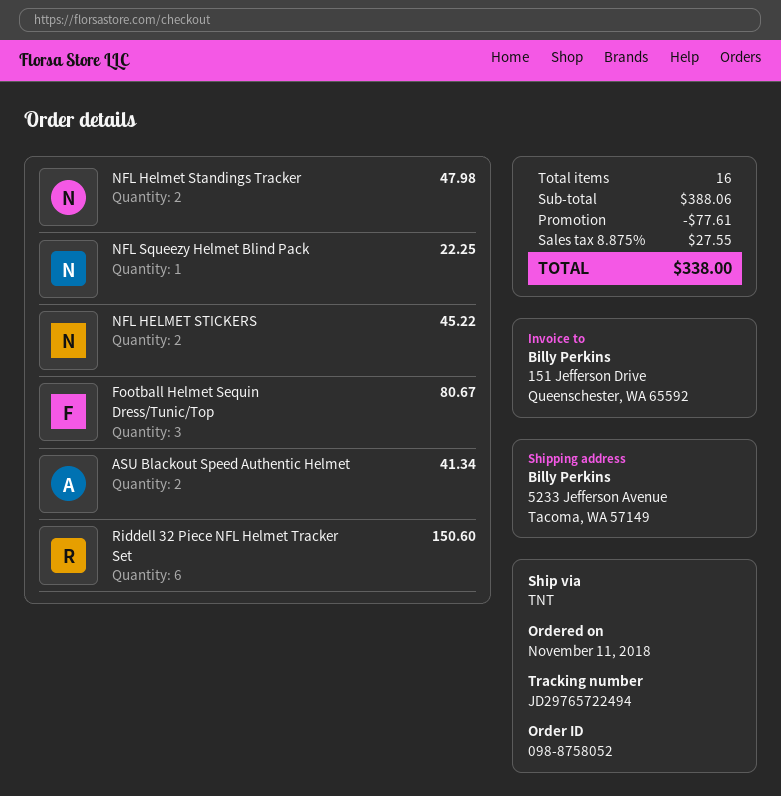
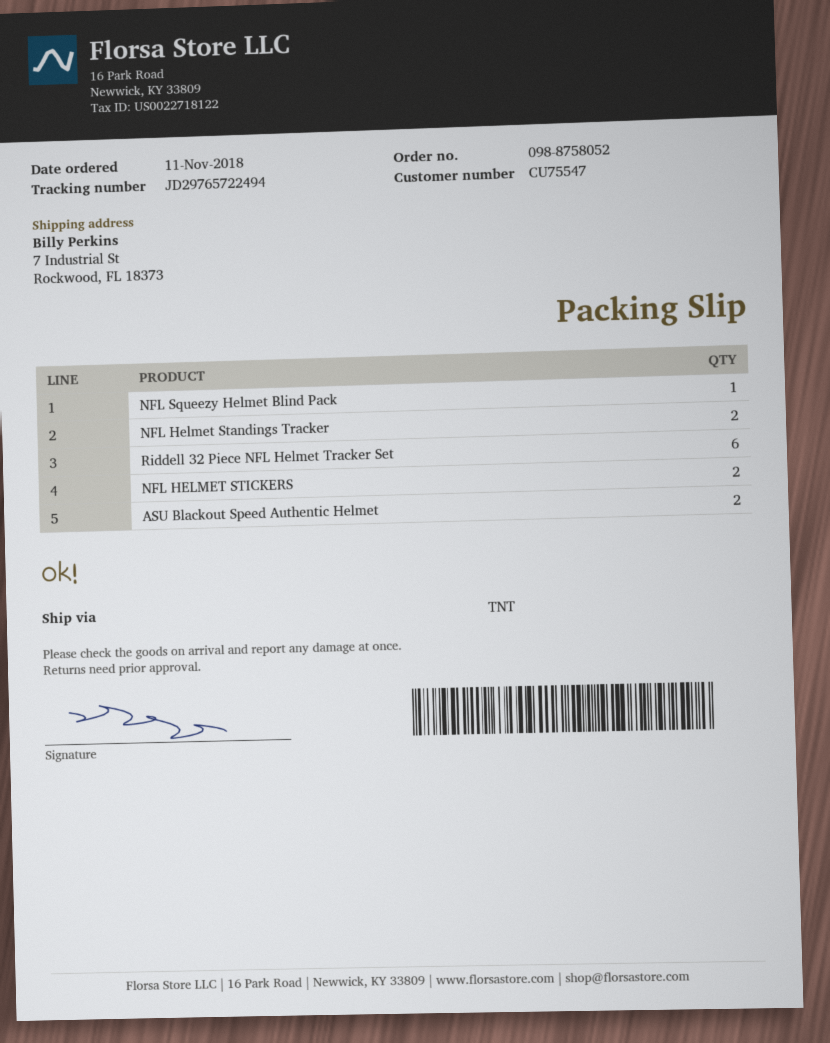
ship to: 5233 Jefferson Avenue, Tacoma, WA 57149 -> 7 Industrial St, Rockwood, FL 18373
Football Helmet Sequin Dress/Tunic/Top: 3 -> none

